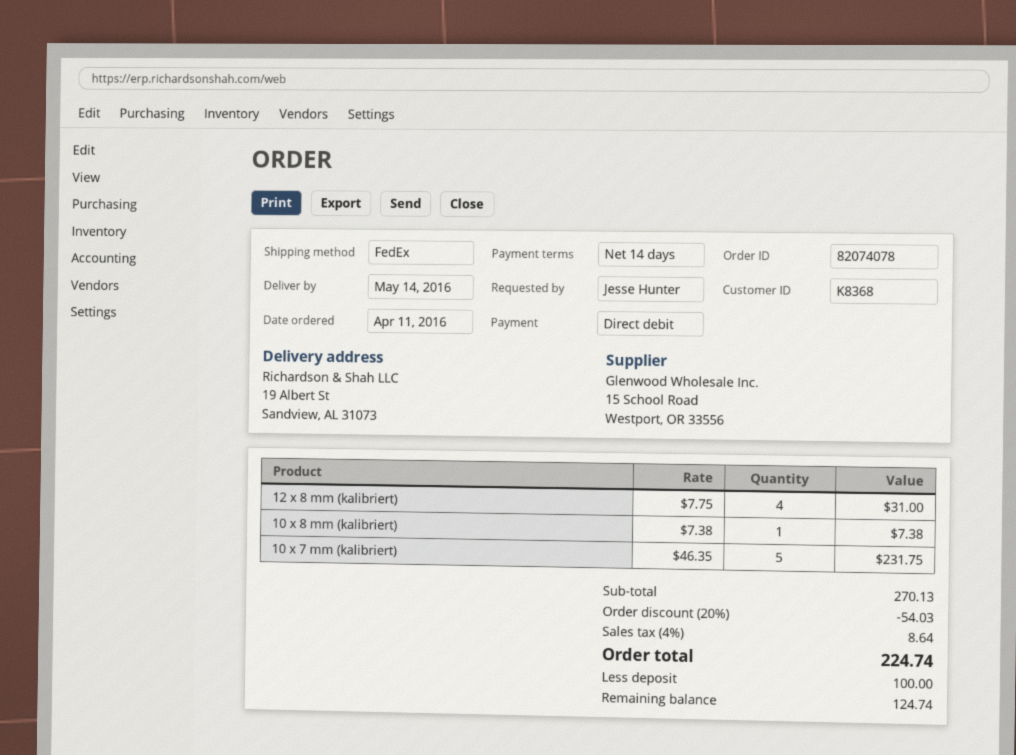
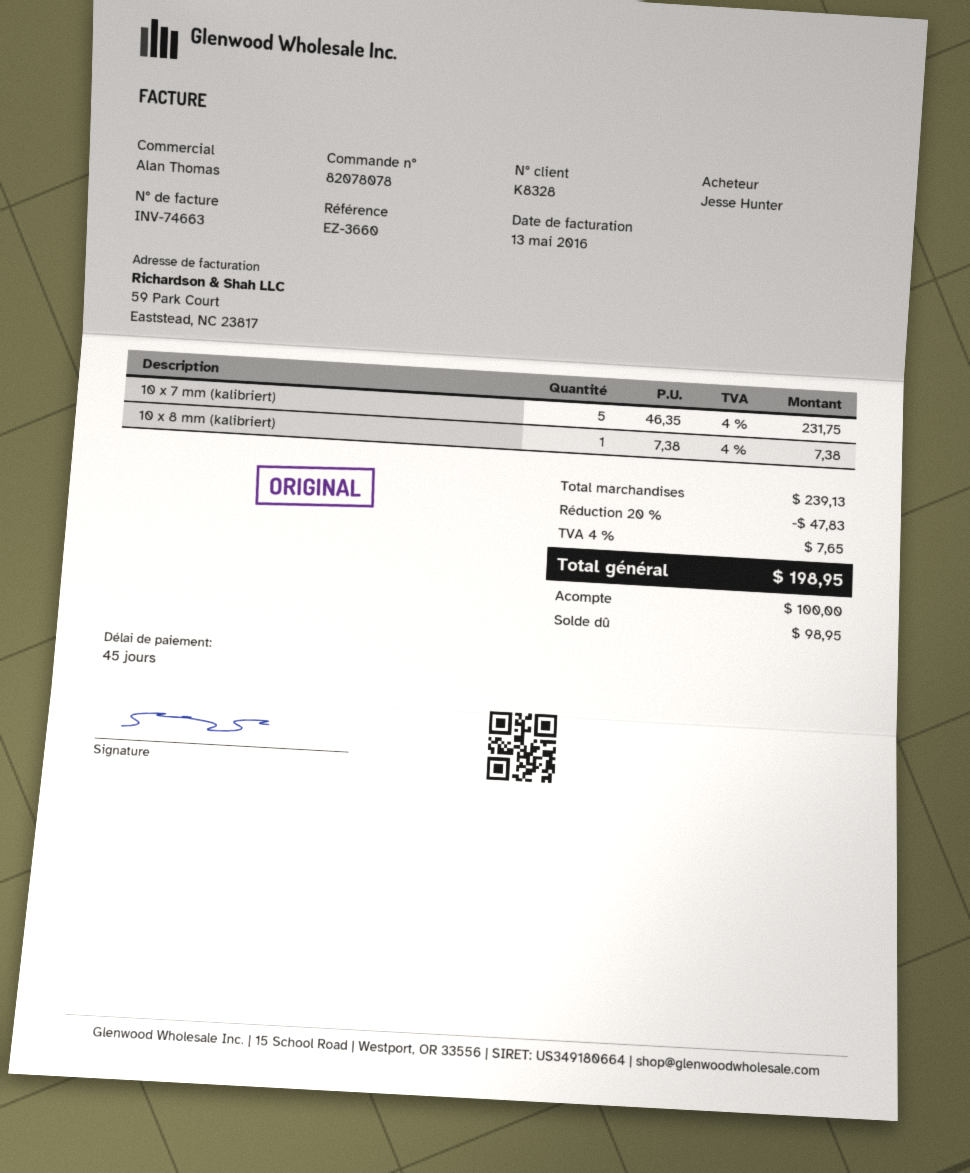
order number: 82074078 -> 82078078
payment terms: 14 days -> 45 days
customer number: K8368 -> K8328
12 x 8 mm (kalibriert): 4 x 7.75 = 31.00 -> none
subtotal: 270.13 -> 239.13
discount: 20% = 54.03 -> 20% = 47.83
tax: 4% = 8.64 -> 4% = 7.65
total: 224.74 -> 198.95
balance: 124.74 -> 98.95

